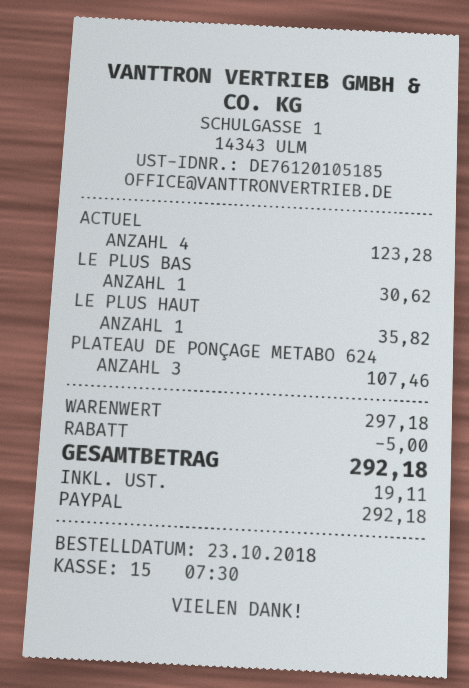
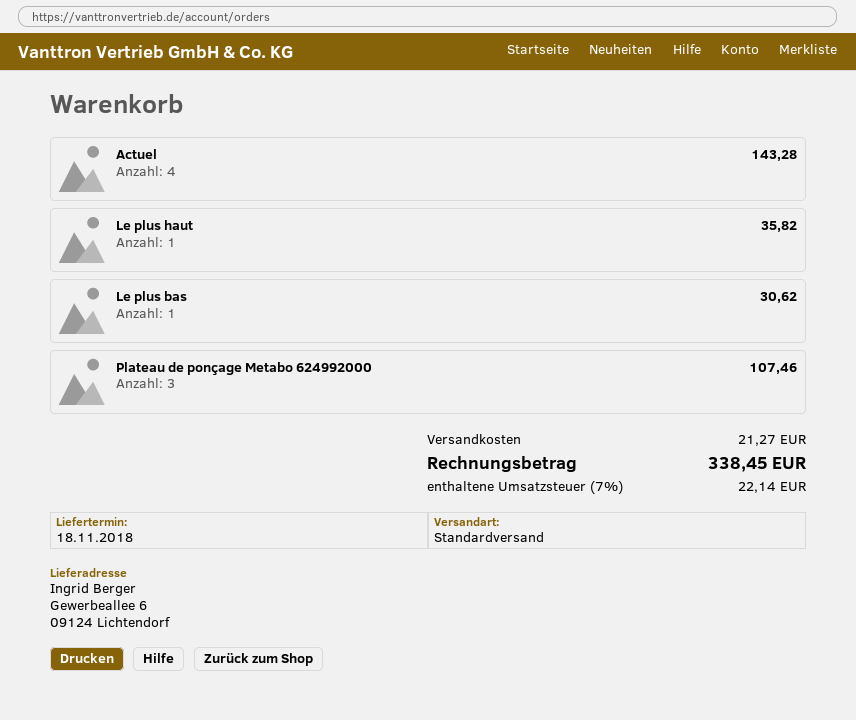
ACTUEL: 4 for 123.28 -> 4 for 143.28
discount: 5.00 -> none
shipping: none -> 21.27
tax: 19.11 -> 22.14
total: 292.18 -> 338.45

